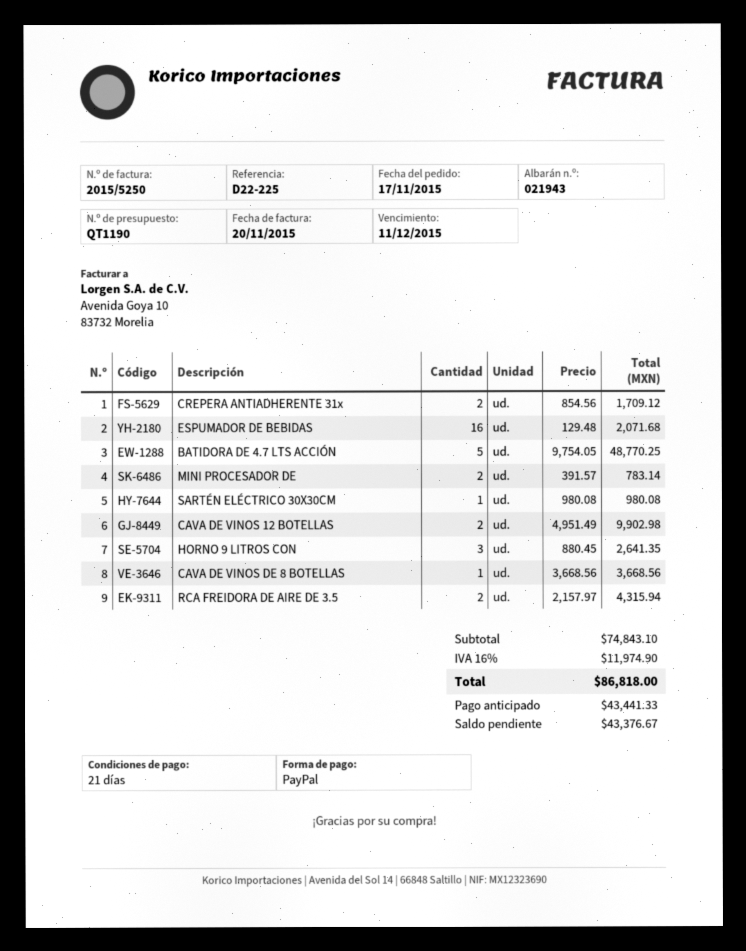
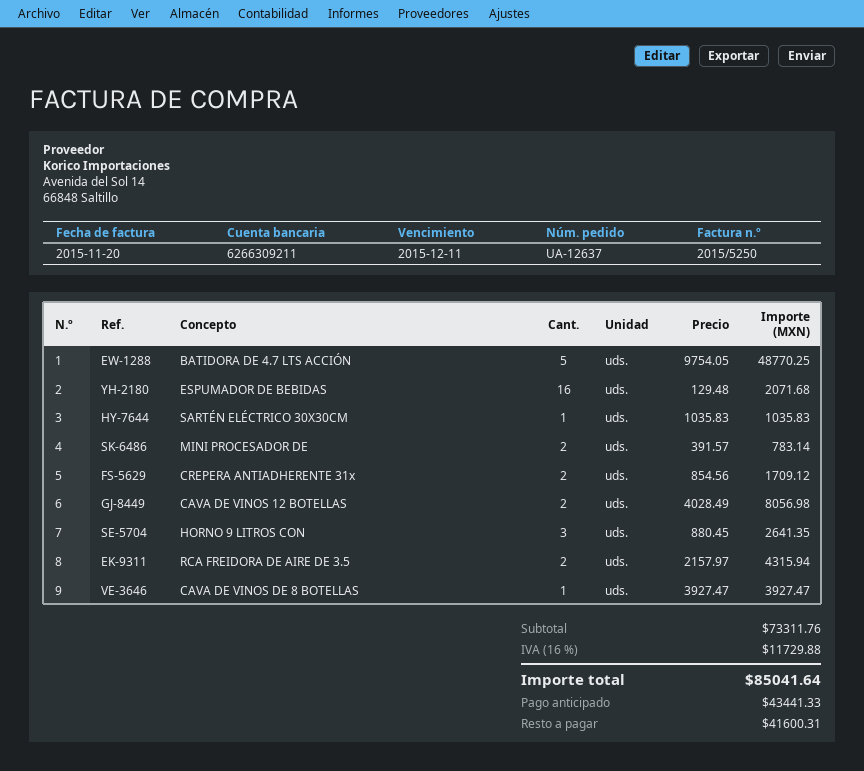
SARTÉN ELÉCTRICO 30X30CM: 1 x 980.08 = 980.08 -> 1 x 1035.83 = 1035.83
CAVA DE VINOS 12 BOTELLAS: 2 x 4951.49 = 9902.98 -> 2 x 4028.49 = 8056.98
CAVA DE VINOS DE 8 BOTELLAS: 1 x 3668.56 = 3668.56 -> 1 x 3927.47 = 3927.47
subtotal: 74843.10 -> 73311.76
tax: 16% = 11974.90 -> 16% = 11729.88
total: 86818.00 -> 85041.64
balance: 43376.67 -> 41600.31

